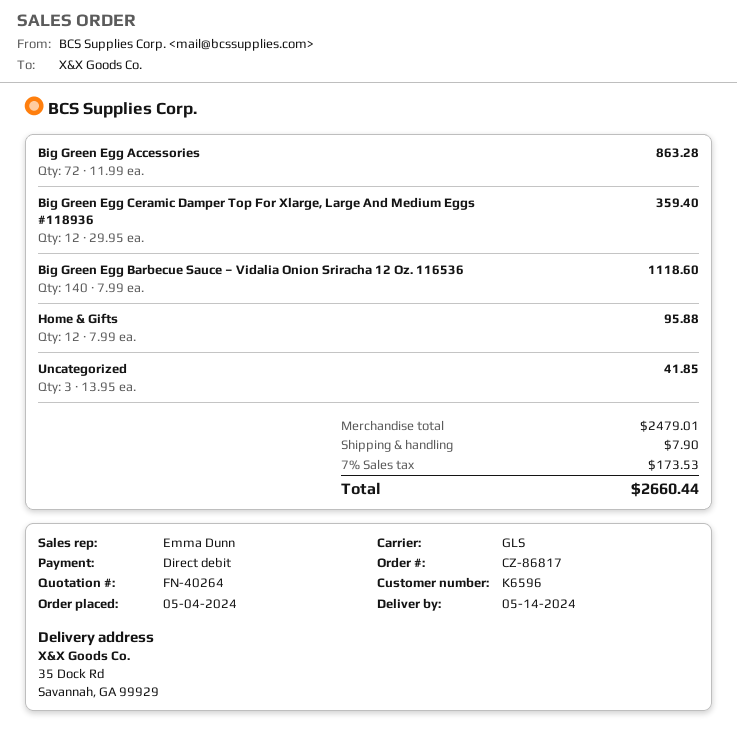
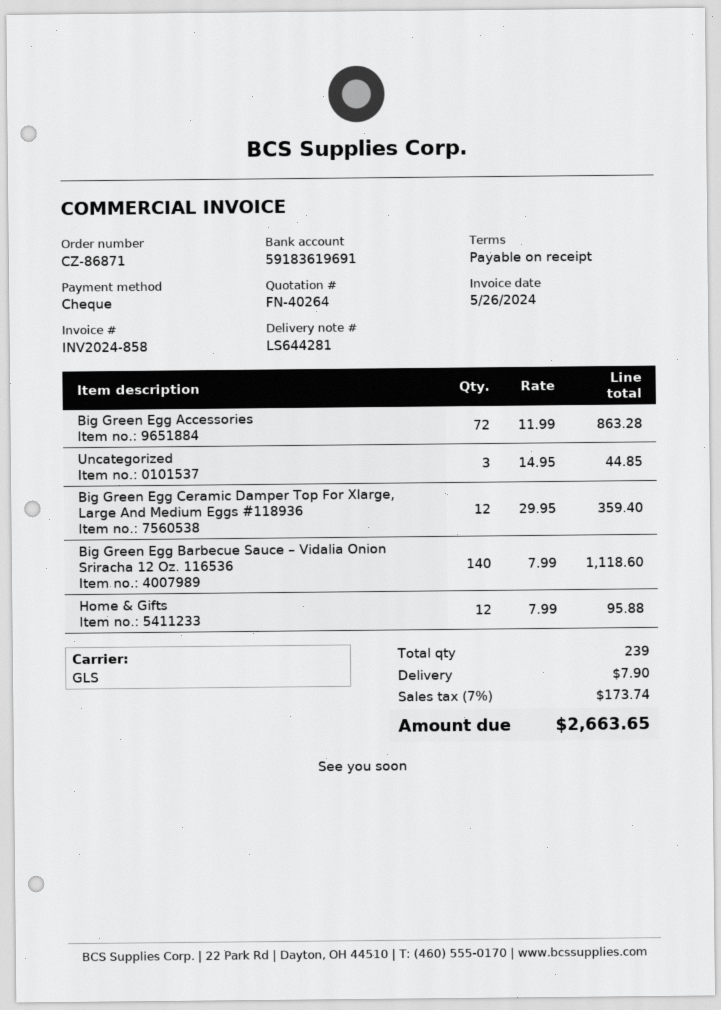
order number: CZ-86817 -> CZ-86871
payment method: direct debit -> cheque
Uncategorized: 3 x 13.95 = 41.85 -> 3 x 14.95 = 44.85
tax: 7% = 173.53 -> 7% = 173.74
total: 2660.44 -> 2663.65

